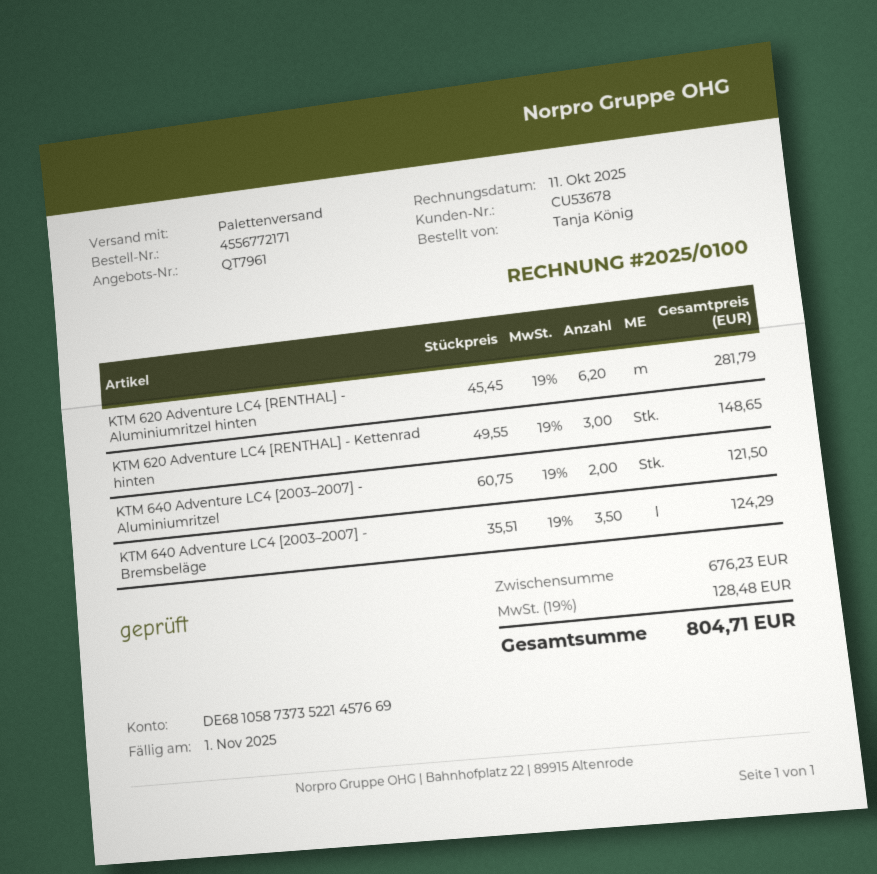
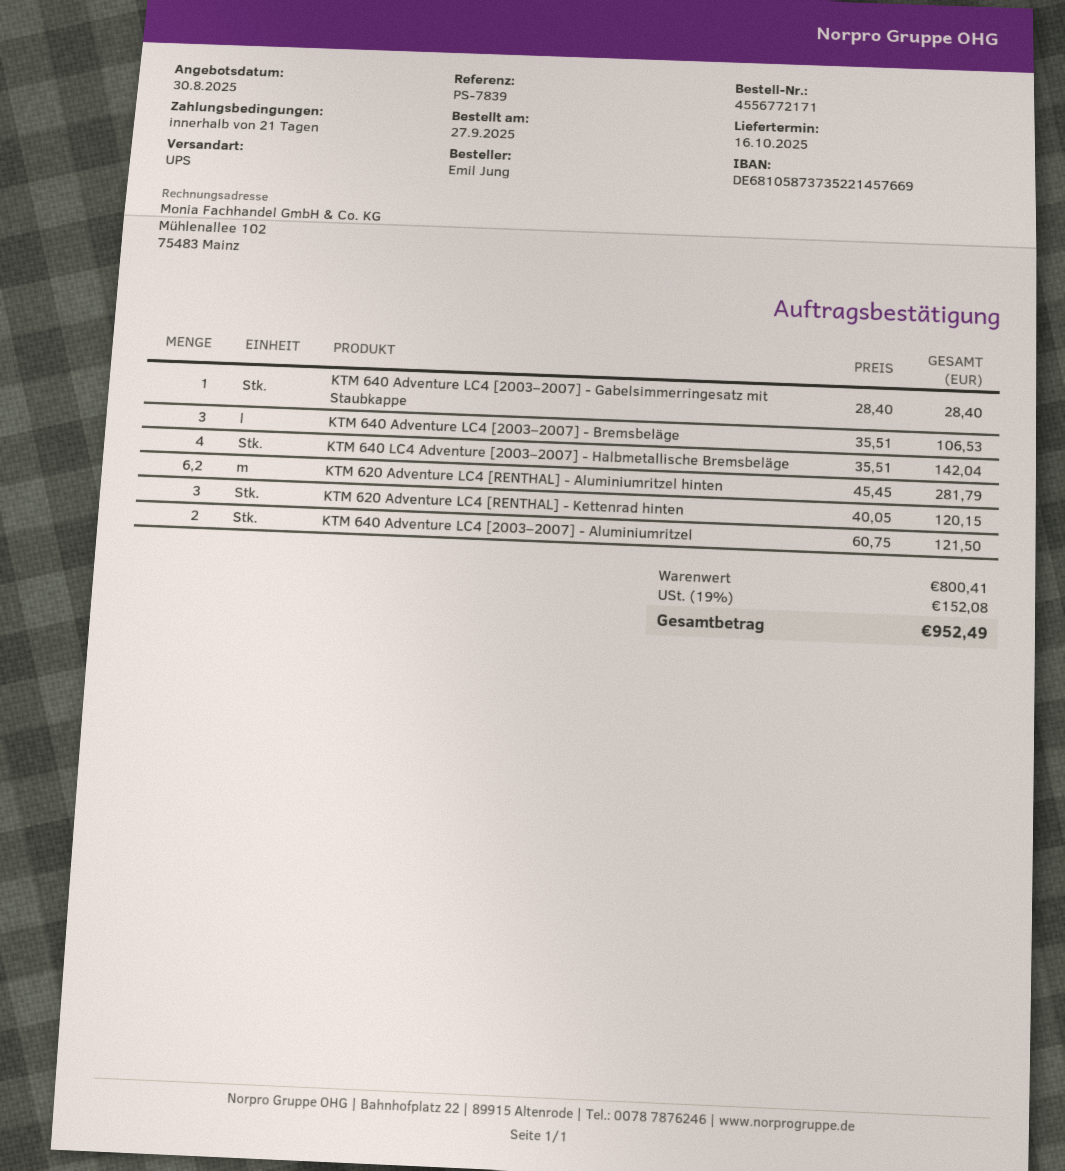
ordered by: Tanja König -> Emil Jung
shipping method: pallet freight -> UPS
KTM 620 Adventure LC4 [RENTHAL] - Kettenrad hinten: 3 x 49.55 = 148.65 -> 3 x 40.05 = 120.15
KTM 640 Adventure LC4 [2003–2007] - Bremsbeläge: 3.5 x 35.51 = 124.29 -> 3 x 35.51 = 106.53
KTM 640 Adventure LC4 [2003–2007] - Gabelsimmerringesatz mit Staubkappe: none -> 1 x 28.40 = 28.40
KTM 640 LC4 Adventure [2003–2007] - Halbmetallische Bremsbeläge: none -> 4 x 35.51 = 142.04
subtotal: 676.23 -> 800.41
tax: 19% = 128.48 -> 19% = 152.08
total: 804.71 -> 952.49

